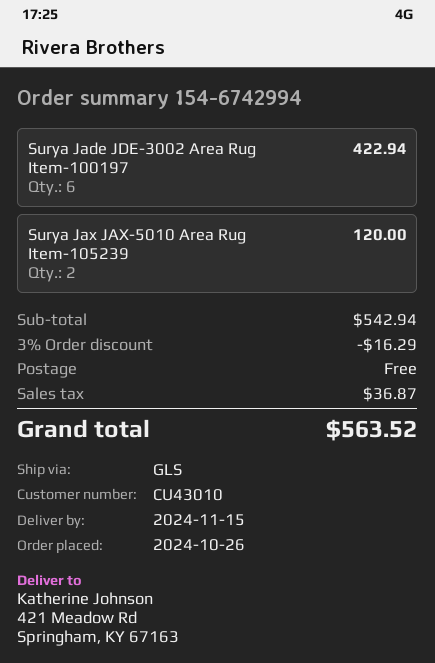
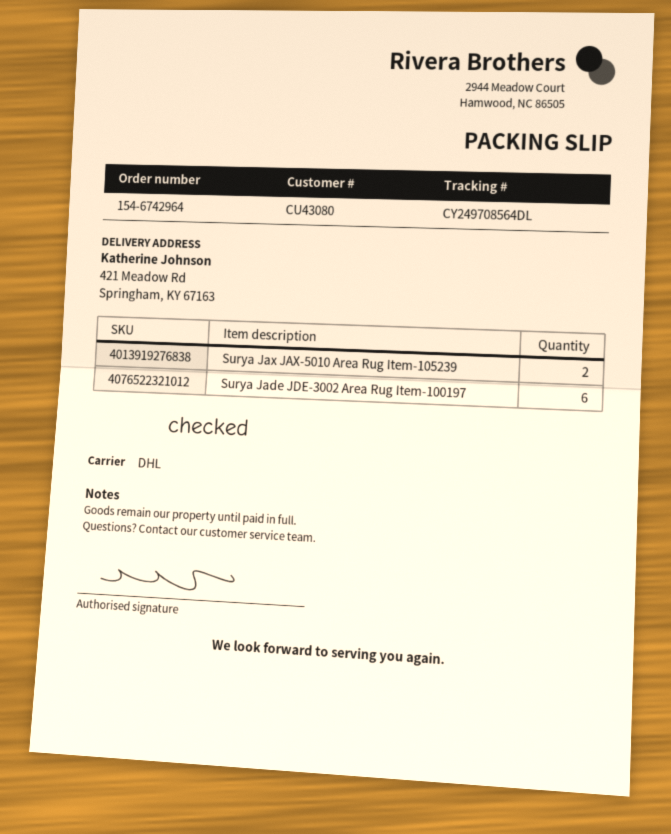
order number: 154-6742994 -> 154-6742964
customer number: CU43010 -> CU43080
shipping method: GLS -> DHL

